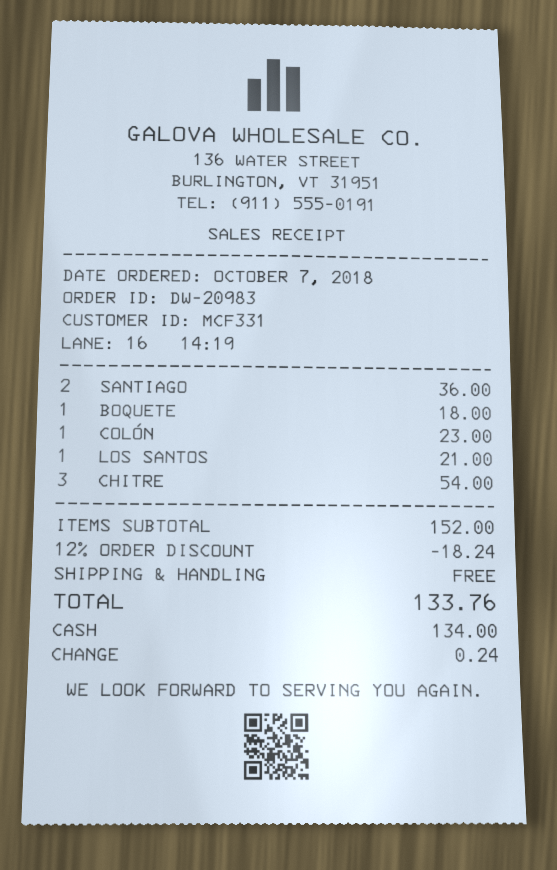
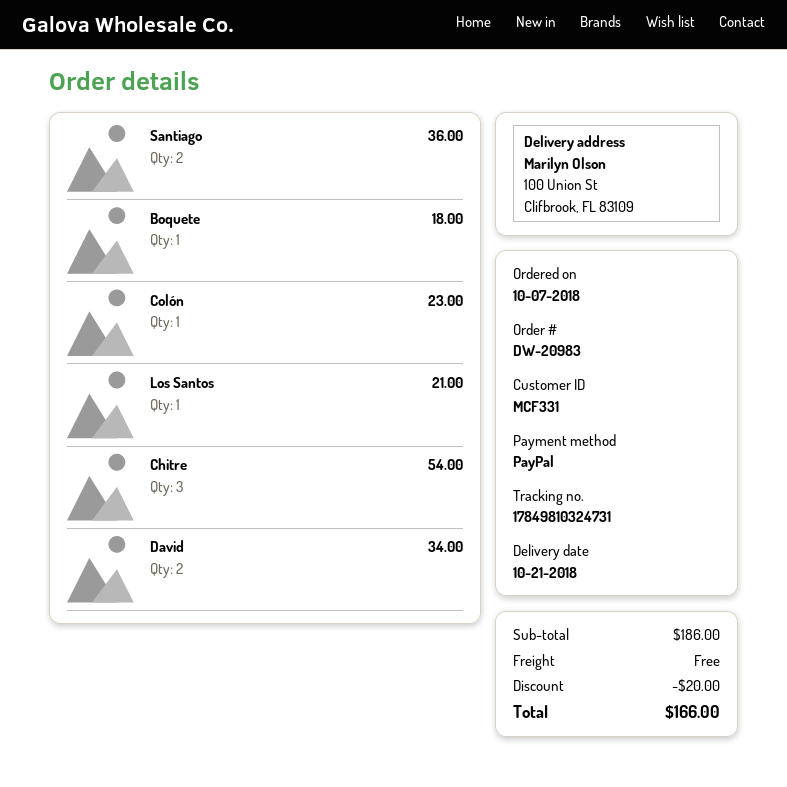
payment method: cash -> PayPal
David: none -> 2 for 34.00
subtotal: 152.00 -> 186.00
discount: 18.24 -> 20.00
total: 133.76 -> 166.00

